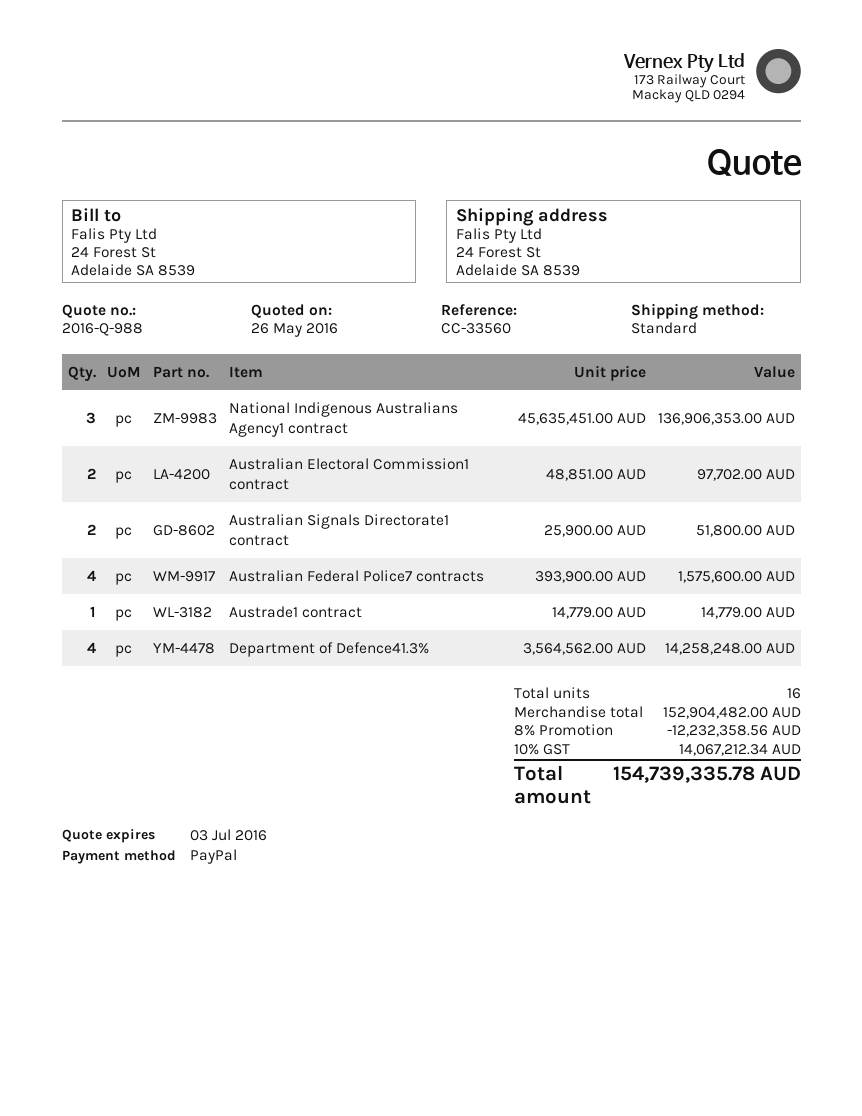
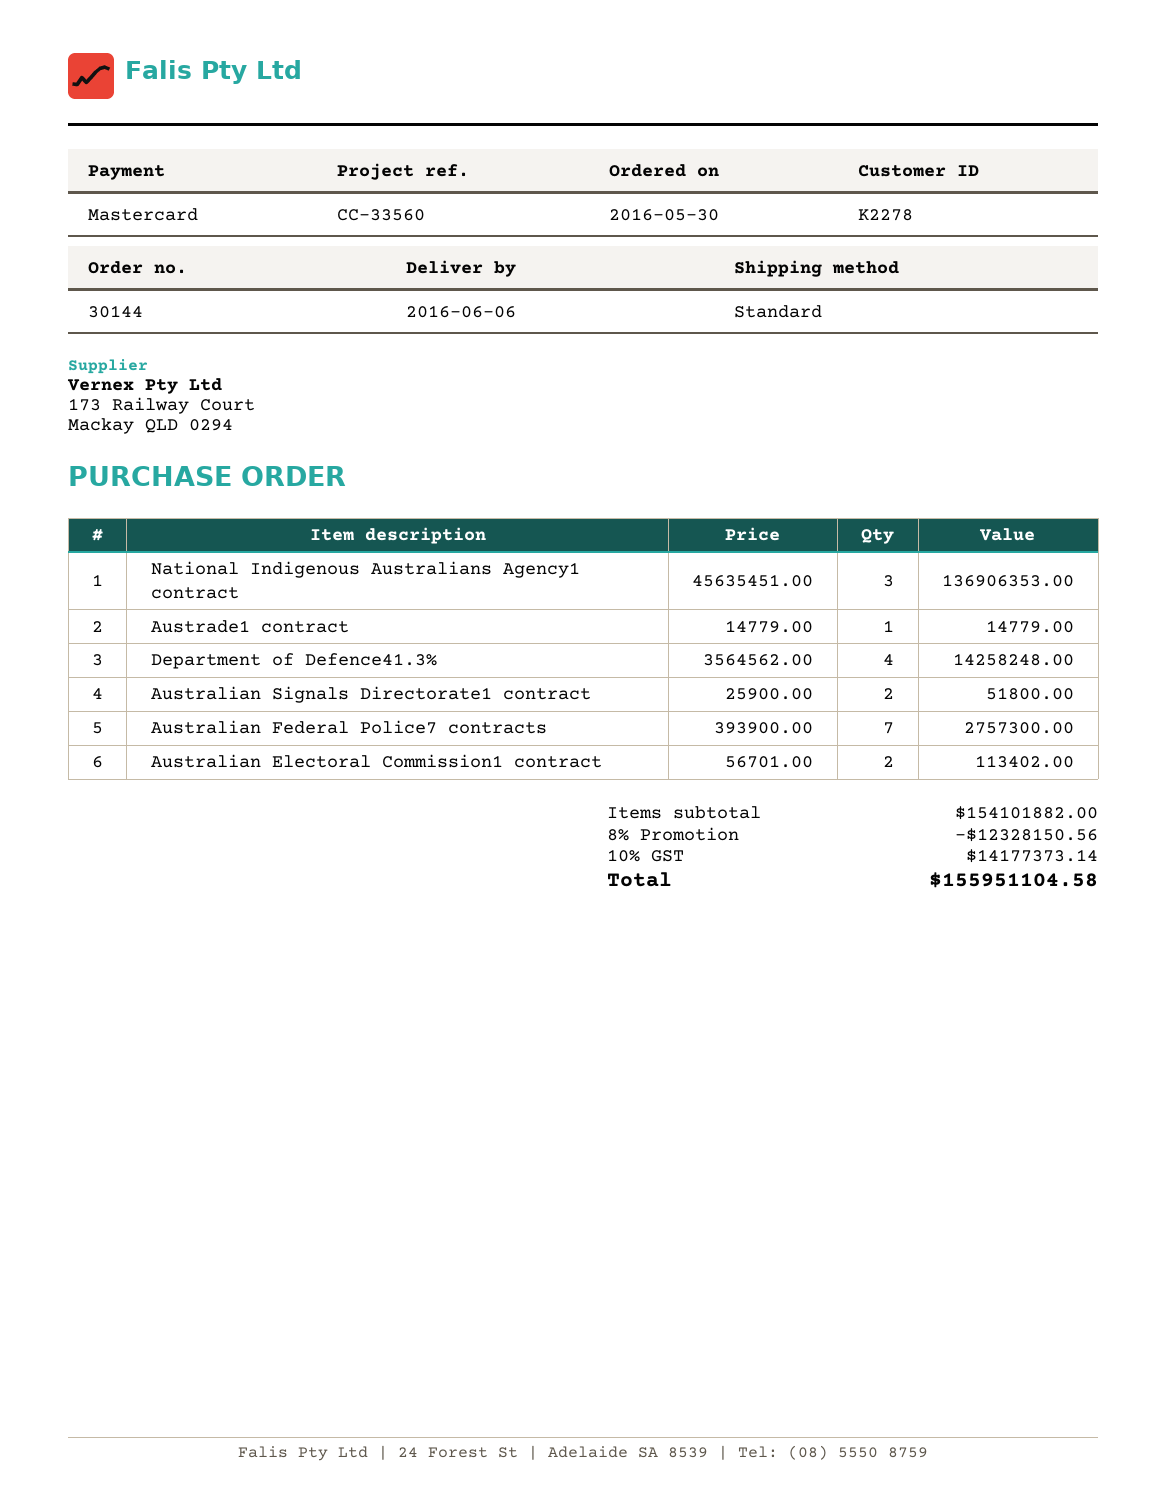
payment method: PayPal -> Mastercard
Australian Electoral Commission1 contract: 2 x 48851.00 = 97702.00 -> 2 x 56701.00 = 113402.00
Australian Federal Police7 contracts: 4 x 393900.00 = 1575600.00 -> 7 x 393900.00 = 2757300.00
subtotal: 152904482.00 -> 154101882.00
discount: 8% = 12232358.56 -> 8% = 12328150.56
tax: 10% = 14067212.34 -> 10% = 14177373.14
total: 154739335.78 -> 155951104.58

